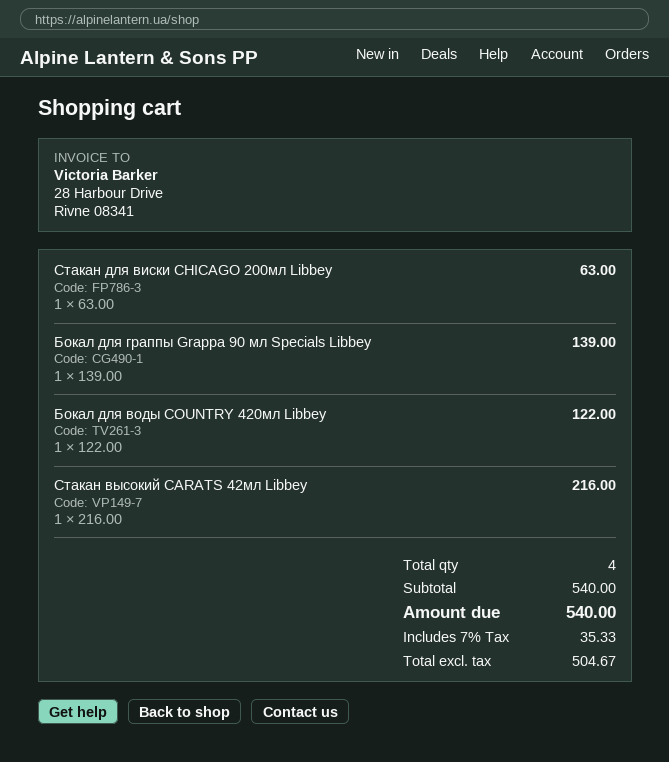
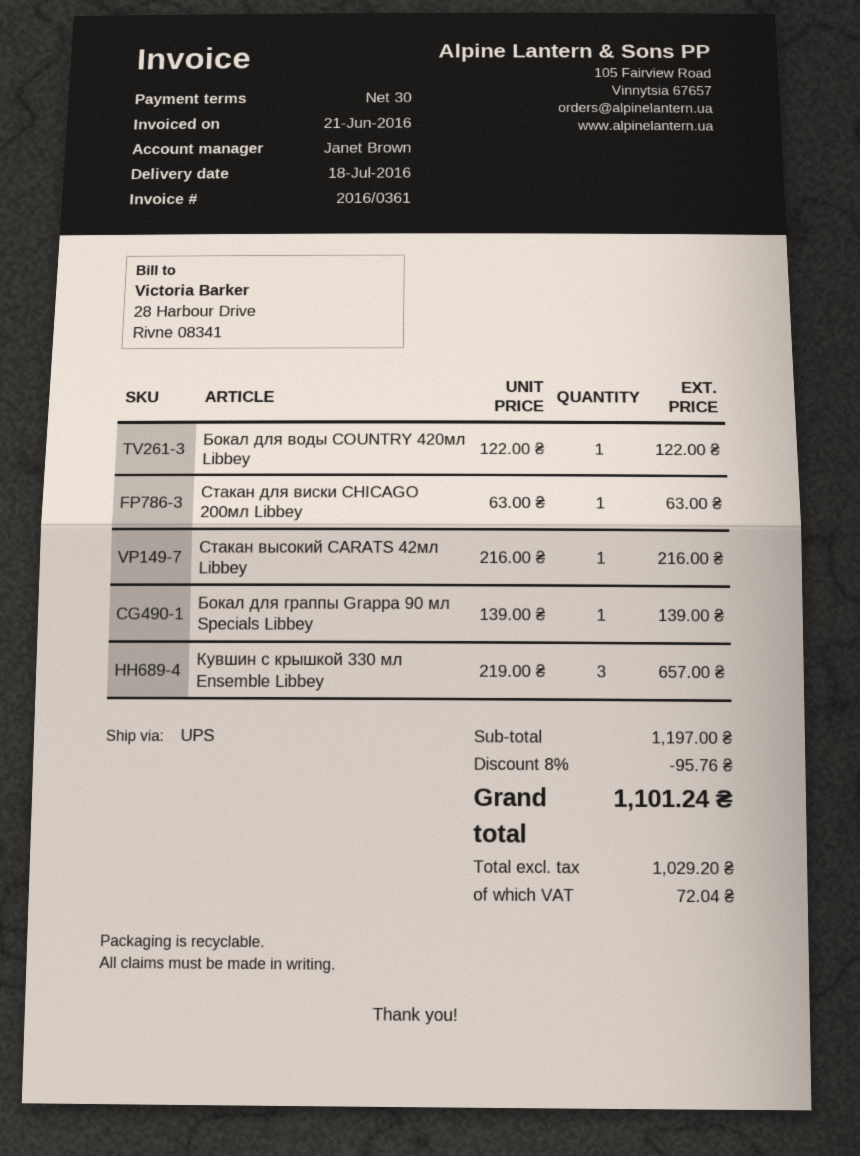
Кувшин с крышкой 330 мл Ensemble Libbey: none -> 3 x 219.00 = 657.00
subtotal: 540.00 -> 1197.00
discount: none -> 8% = 95.76
net: 504.67 -> 1029.20
tax: 35.33 -> 72.04
total: 540.00 -> 1101.24

